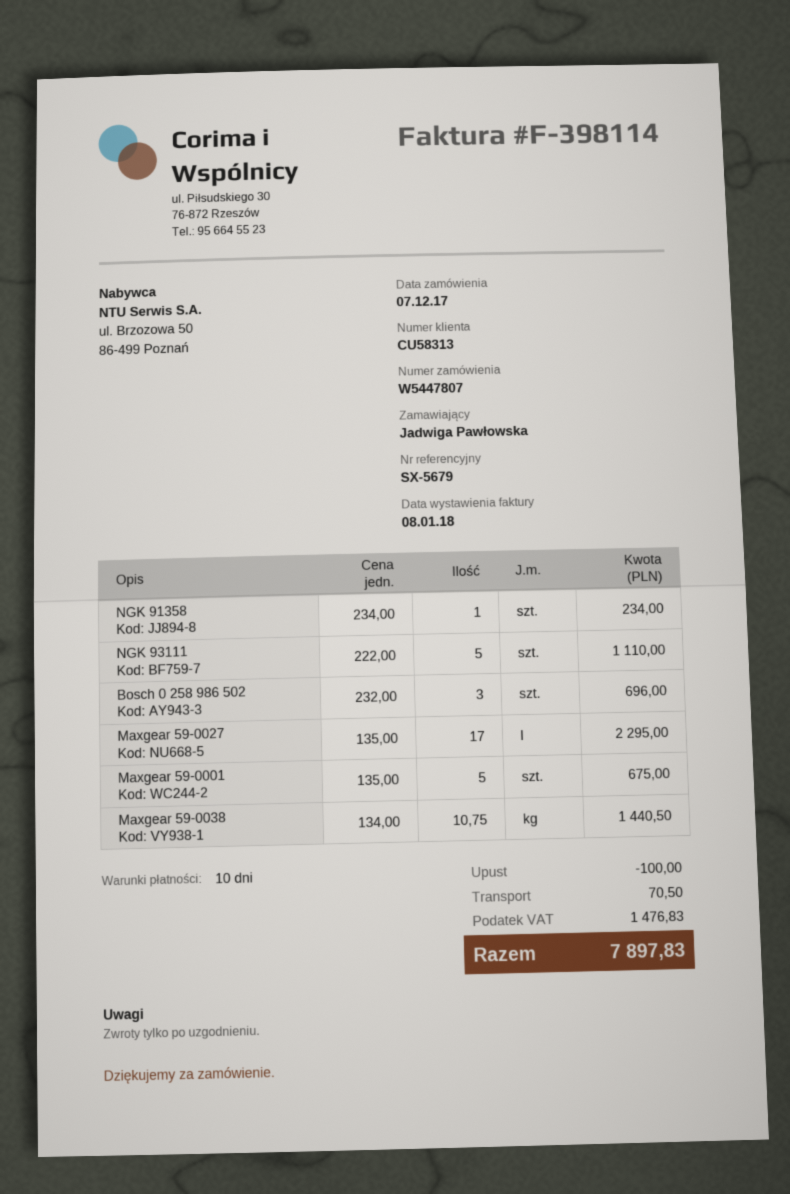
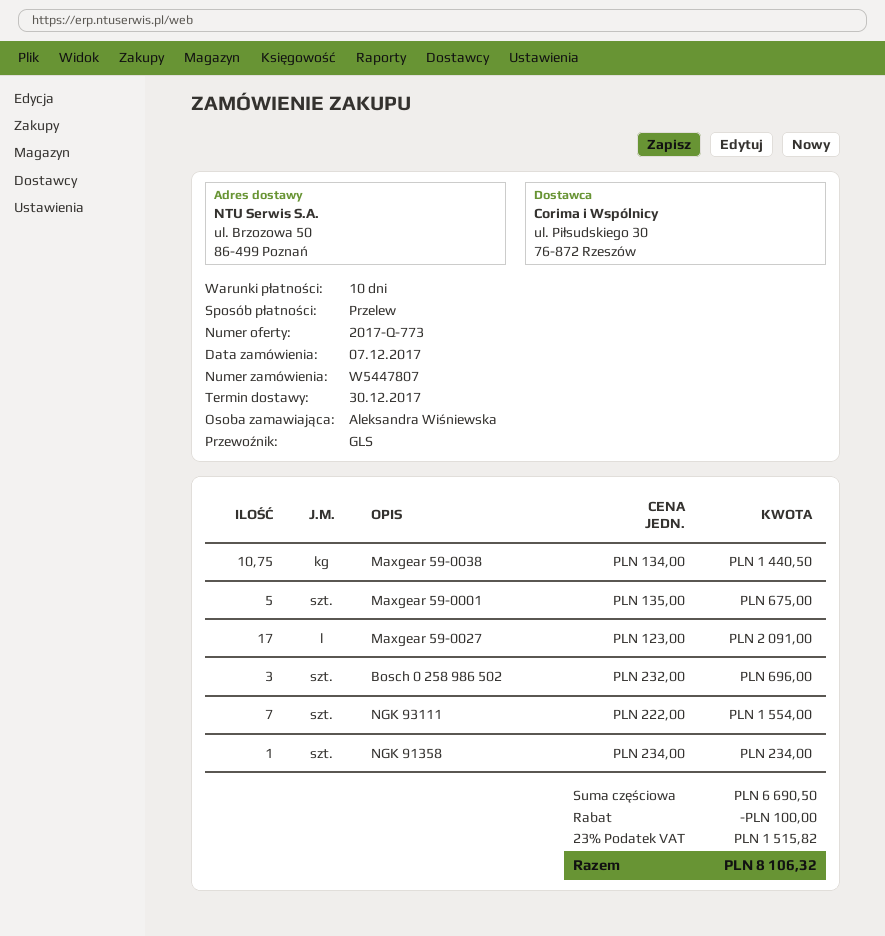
ordered by: Jadwiga Pawłowska -> Aleksandra Wiśniewska
NGK 93111: 5 x 222.00 = 1110.00 -> 7 x 222.00 = 1554.00
Maxgear 59-0027: 17 x 135.00 = 2295.00 -> 17 x 123.00 = 2091.00
shipping: 70.50 -> none
tax: 1476.83 -> 1515.82
total: 7897.83 -> 8106.32

